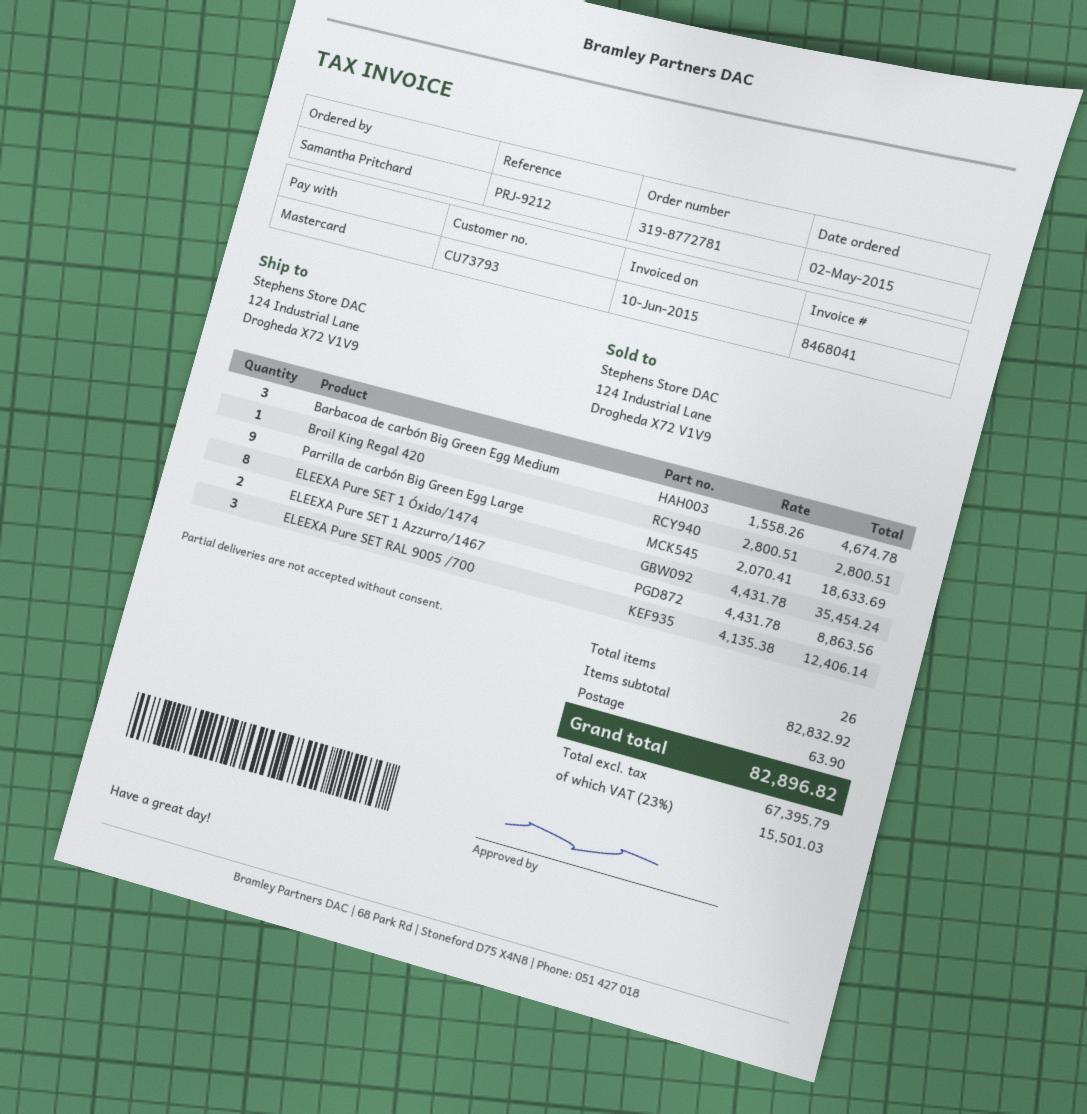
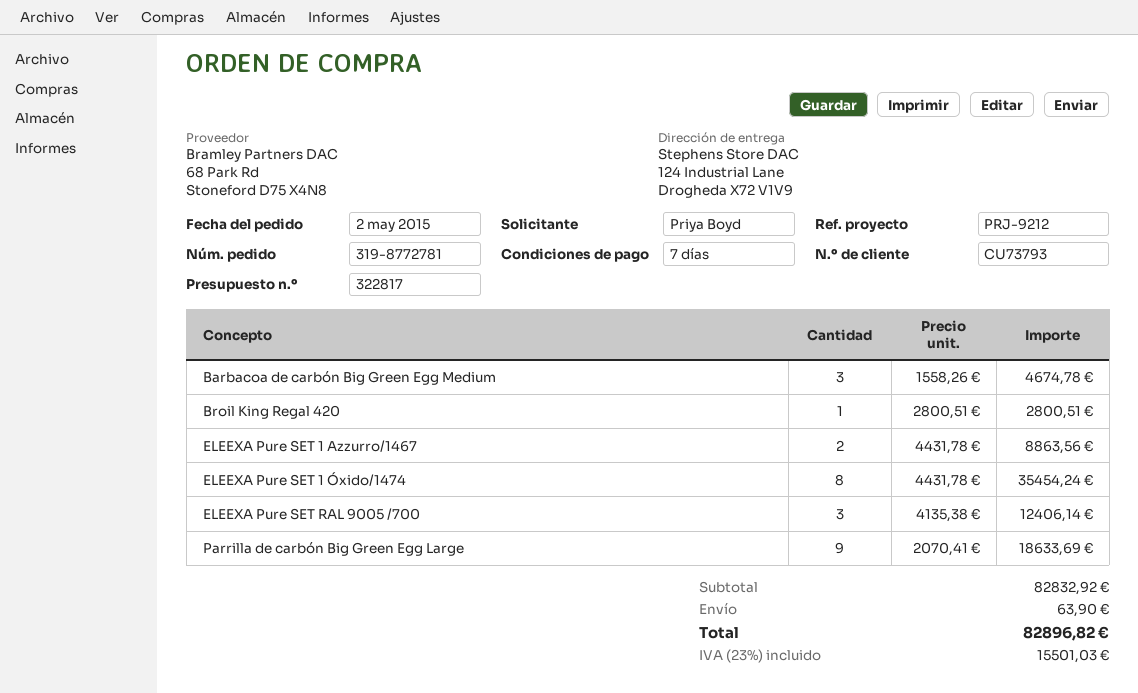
ordered by: Samantha Pritchard -> Priya Boyd

